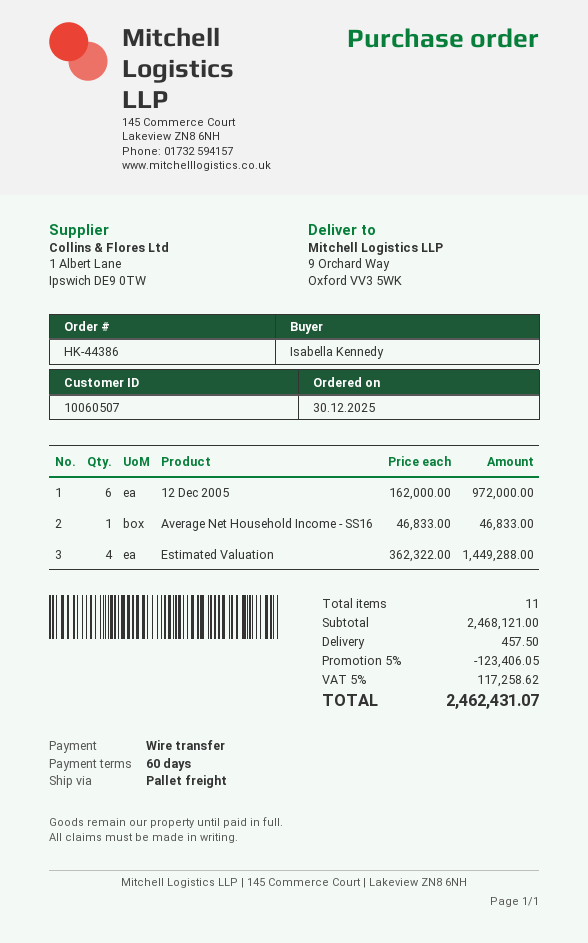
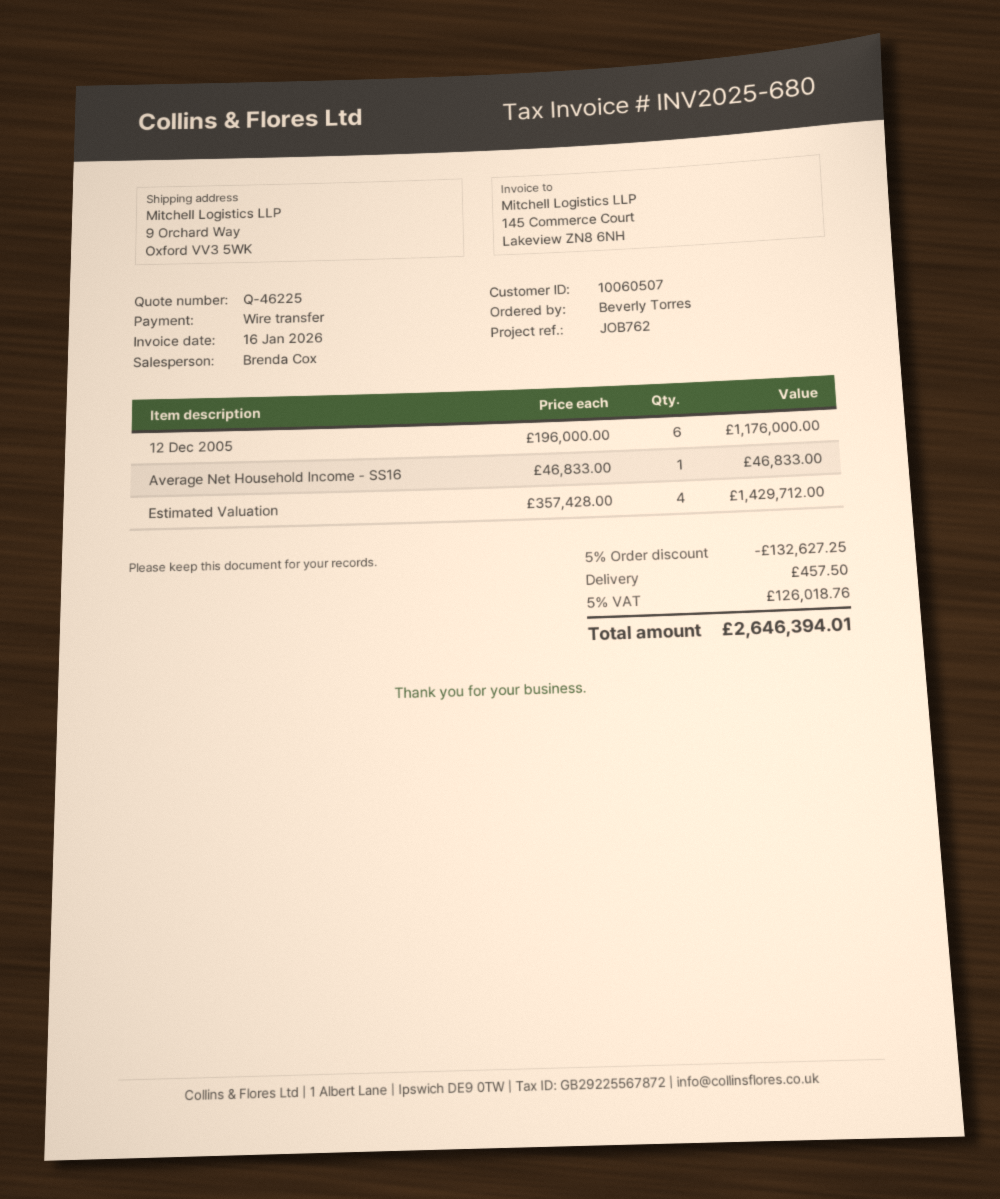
ordered by: Isabella Kennedy -> Beverly Torres
12 Dec 2005: 6 x 162000.00 = 972000.00 -> 6 x 196000.00 = 1176000.00
Estimated Valuation: 4 x 362322.00 = 1449288.00 -> 4 x 357428.00 = 1429712.00
discount: 5% = 123406.05 -> 5% = 132627.25
tax: 5% = 117258.62 -> 5% = 126018.76
total: 2462431.07 -> 2646394.01

